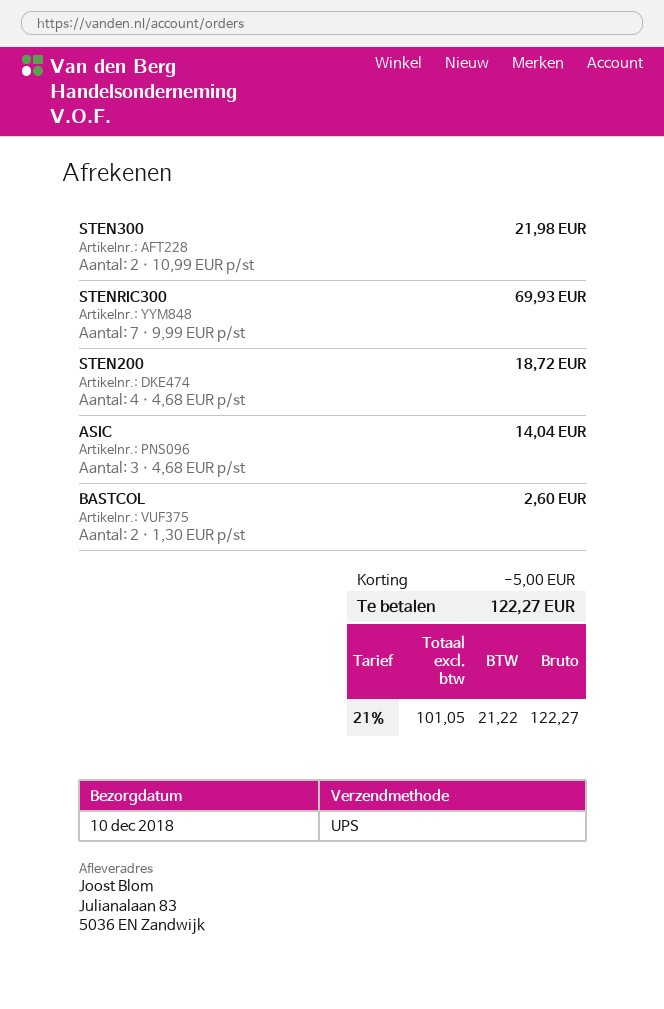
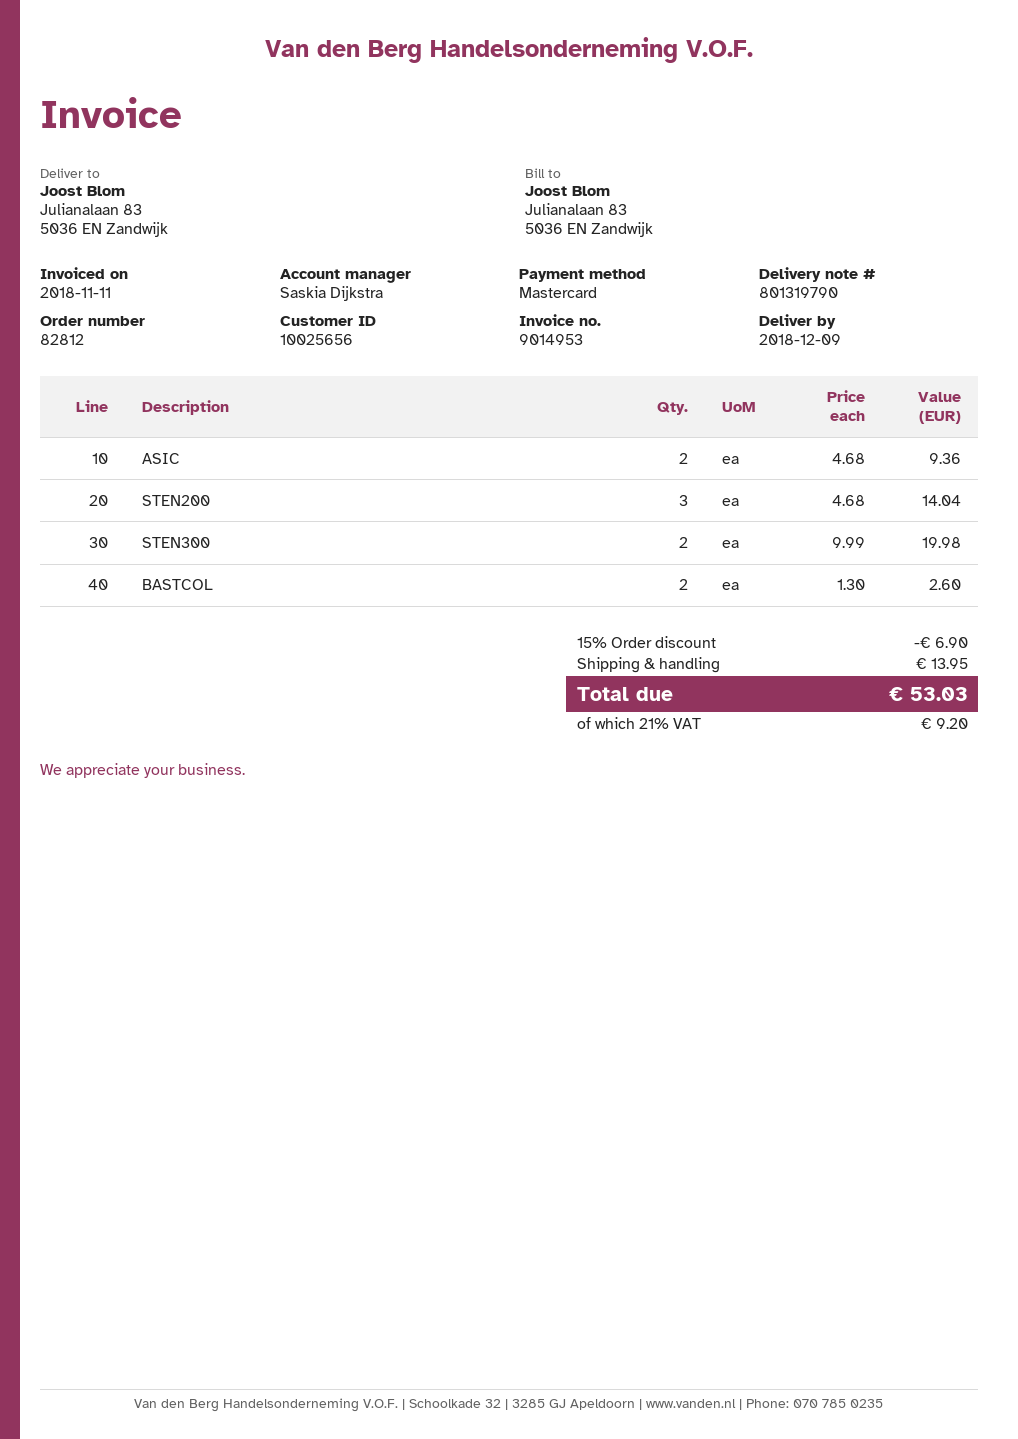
delivery date: 2018-12-10 -> 2018-12-09
STEN300: 2 x 10.99 = 21.98 -> 2 x 9.99 = 19.98
STENRIC300: 7 x 9.99 = 69.93 -> none
STEN200: 4 x 4.68 = 18.72 -> 3 x 4.68 = 14.04
ASIC: 3 x 4.68 = 14.04 -> 2 x 4.68 = 9.36
discount: 5.00 -> 6.90
shipping: none -> 13.95
tax: 21% = 21.22 -> 21% = 9.20
total: 122.27 -> 53.03

